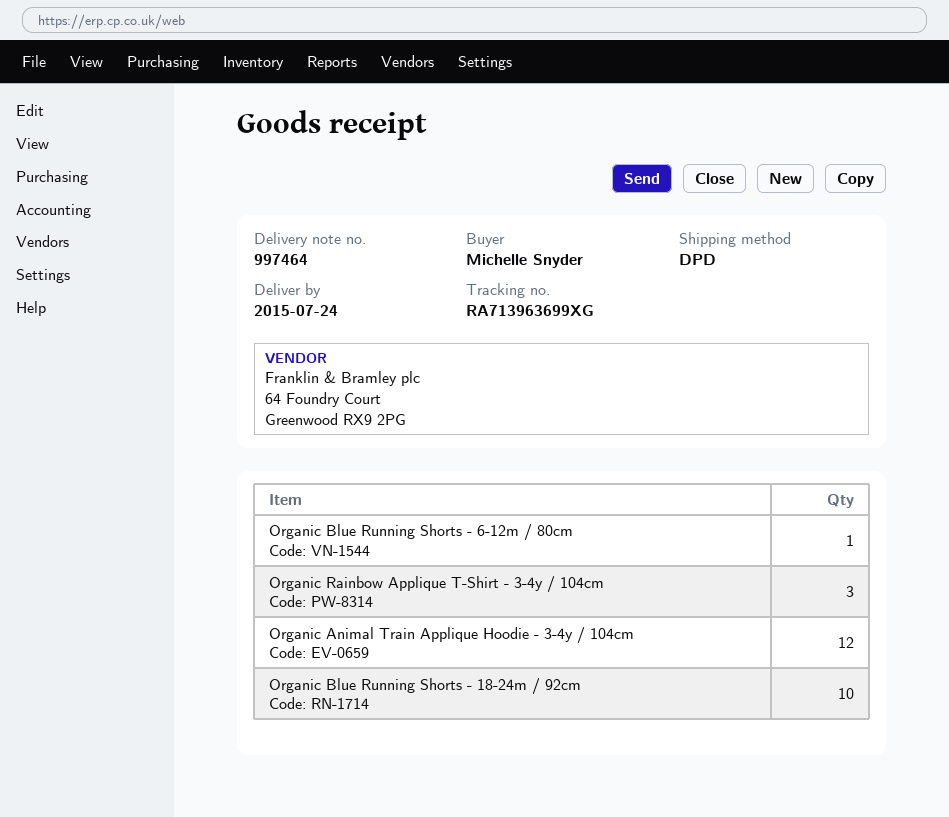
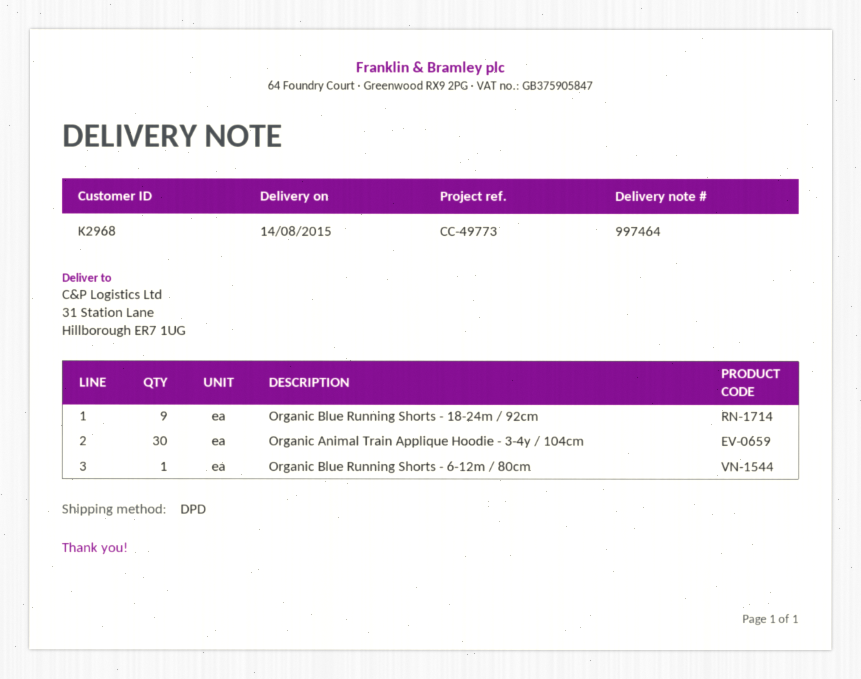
delivery date: 2015-07-24 -> 2015-08-14
Organic Rainbow Applique T-Shirt - 3-4y / 104cm: 3 -> none
Organic Animal Train Applique Hoodie - 3-4y / 104cm: 12 -> 30
Organic Blue Running Shorts - 18-24m / 92cm: 10 -> 9

